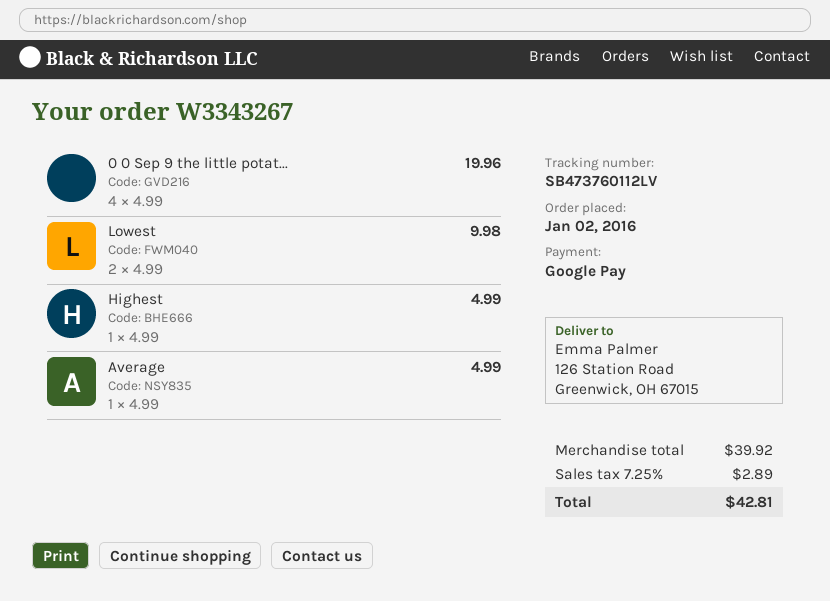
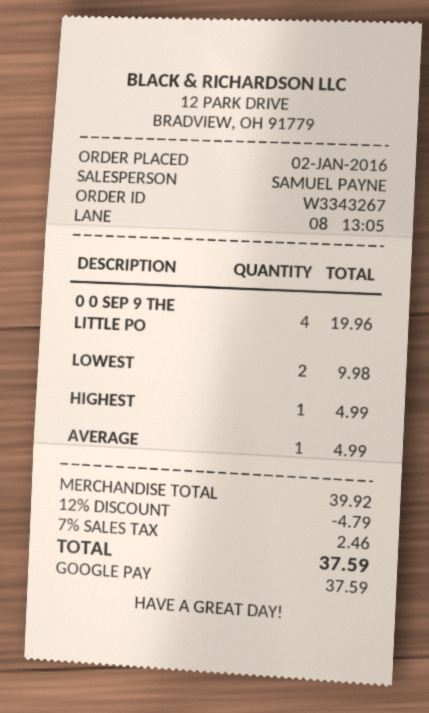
discount: none -> 12% = 4.79
tax: 7.25% = 2.89 -> 7% = 2.46
total: 42.81 -> 37.59

